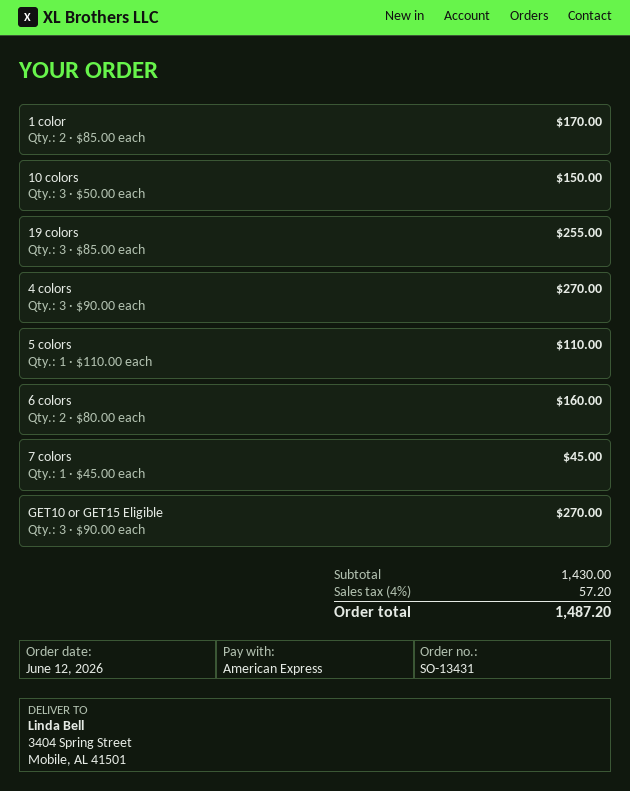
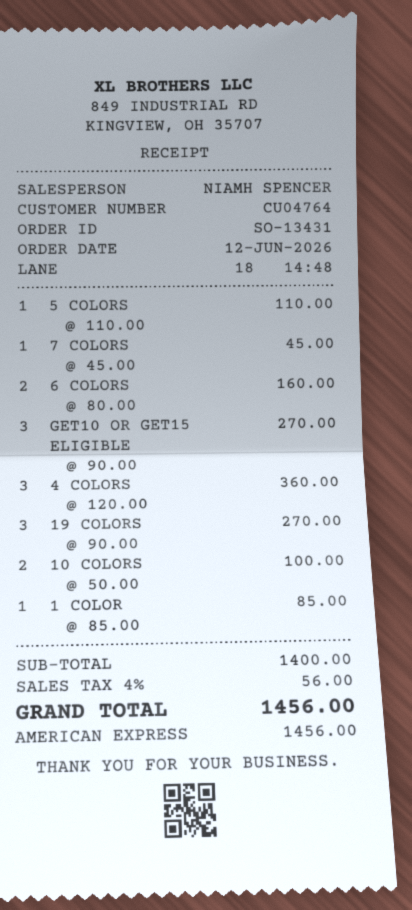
1 color: 2 x 85.00 = 170.00 -> 1 x 85.00 = 85.00
10 colors: 3 x 50.00 = 150.00 -> 2 x 50.00 = 100.00
19 colors: 3 x 85.00 = 255.00 -> 3 x 90.00 = 270.00
4 colors: 3 x 90.00 = 270.00 -> 3 x 120.00 = 360.00
subtotal: 1430.00 -> 1400.00
tax: 4% = 57.20 -> 4% = 56.00
total: 1487.20 -> 1456.00

